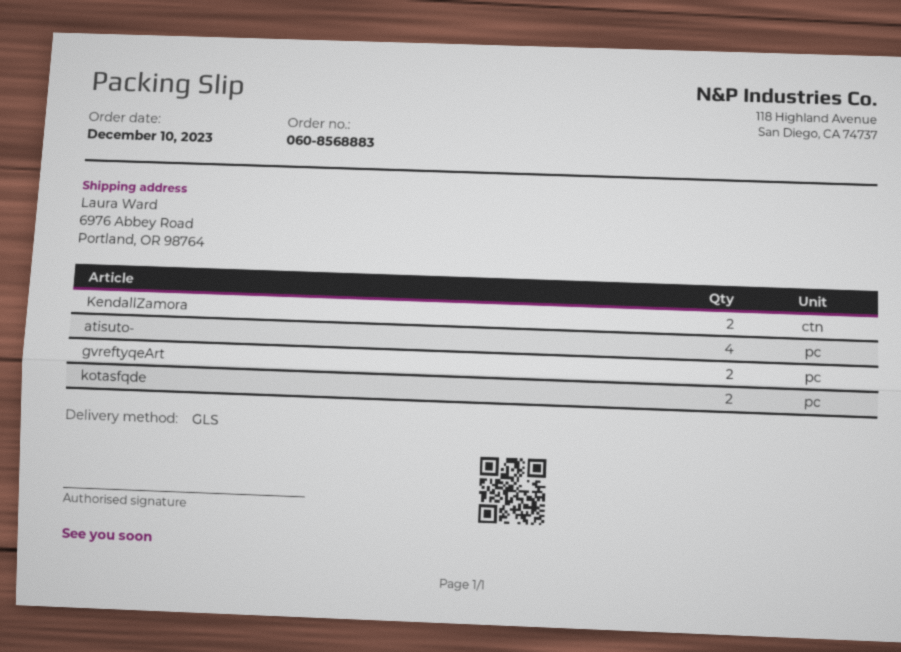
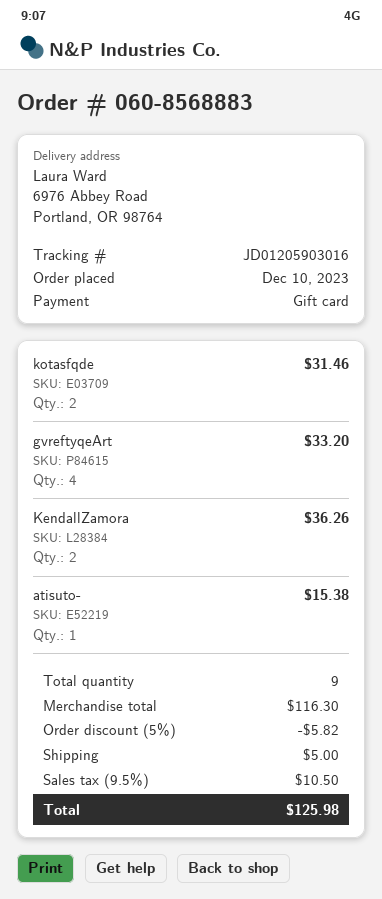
atisuto-: 4 -> 1
gvreftyqeArt: 2 -> 4

